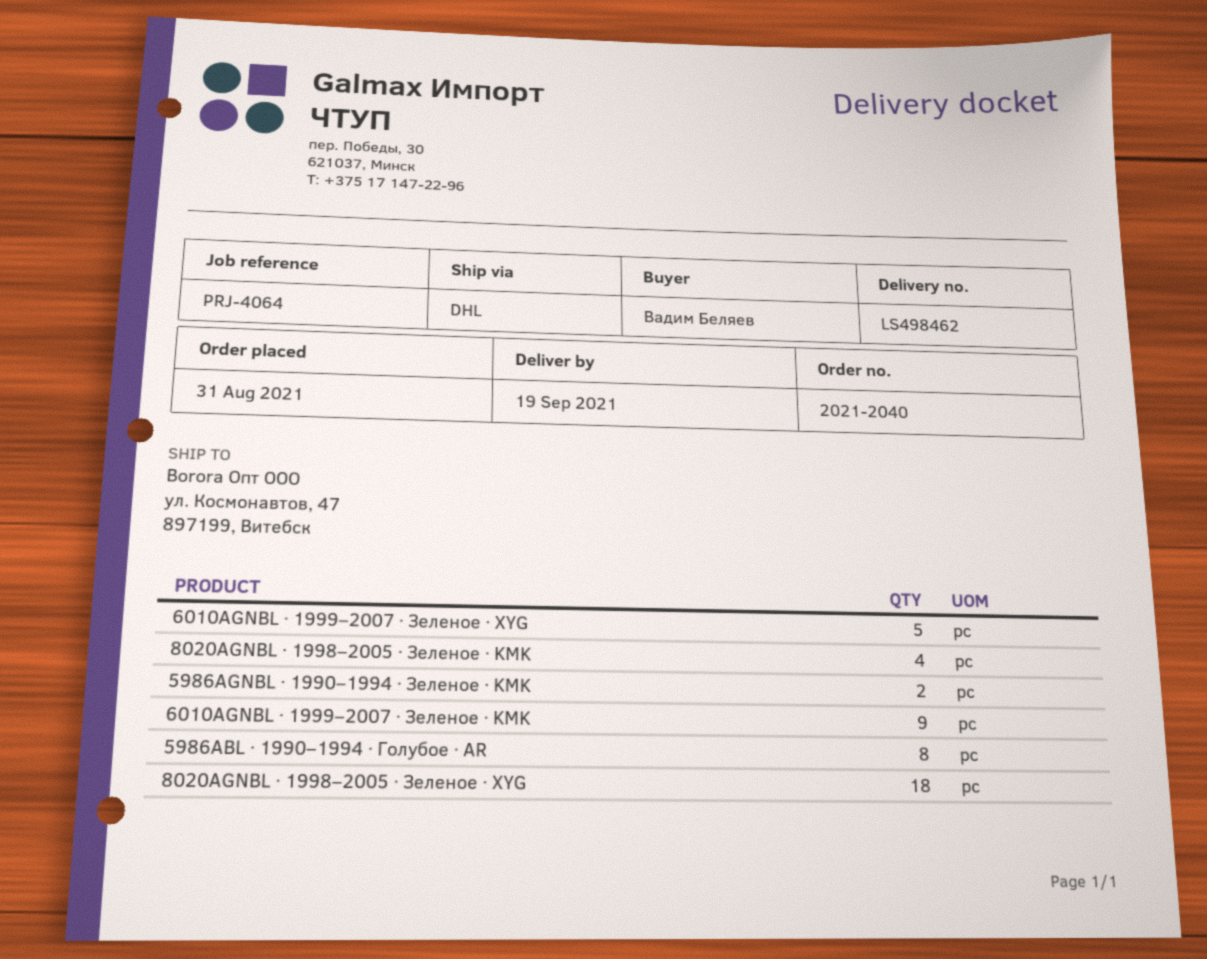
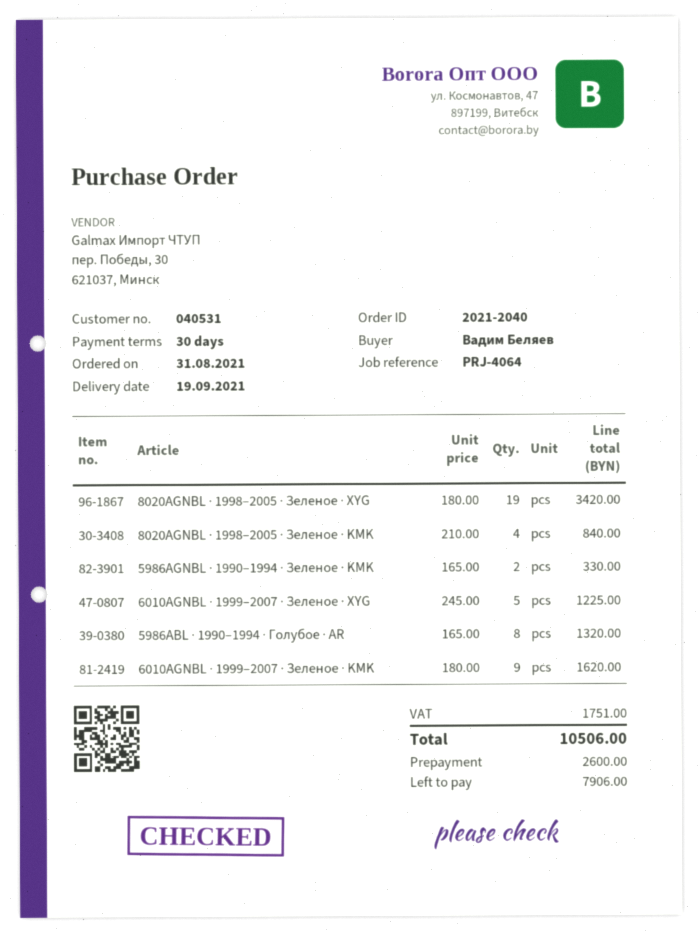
8020AGNBL · 1998–2005 · Зеленое · XYG: 18 -> 19

